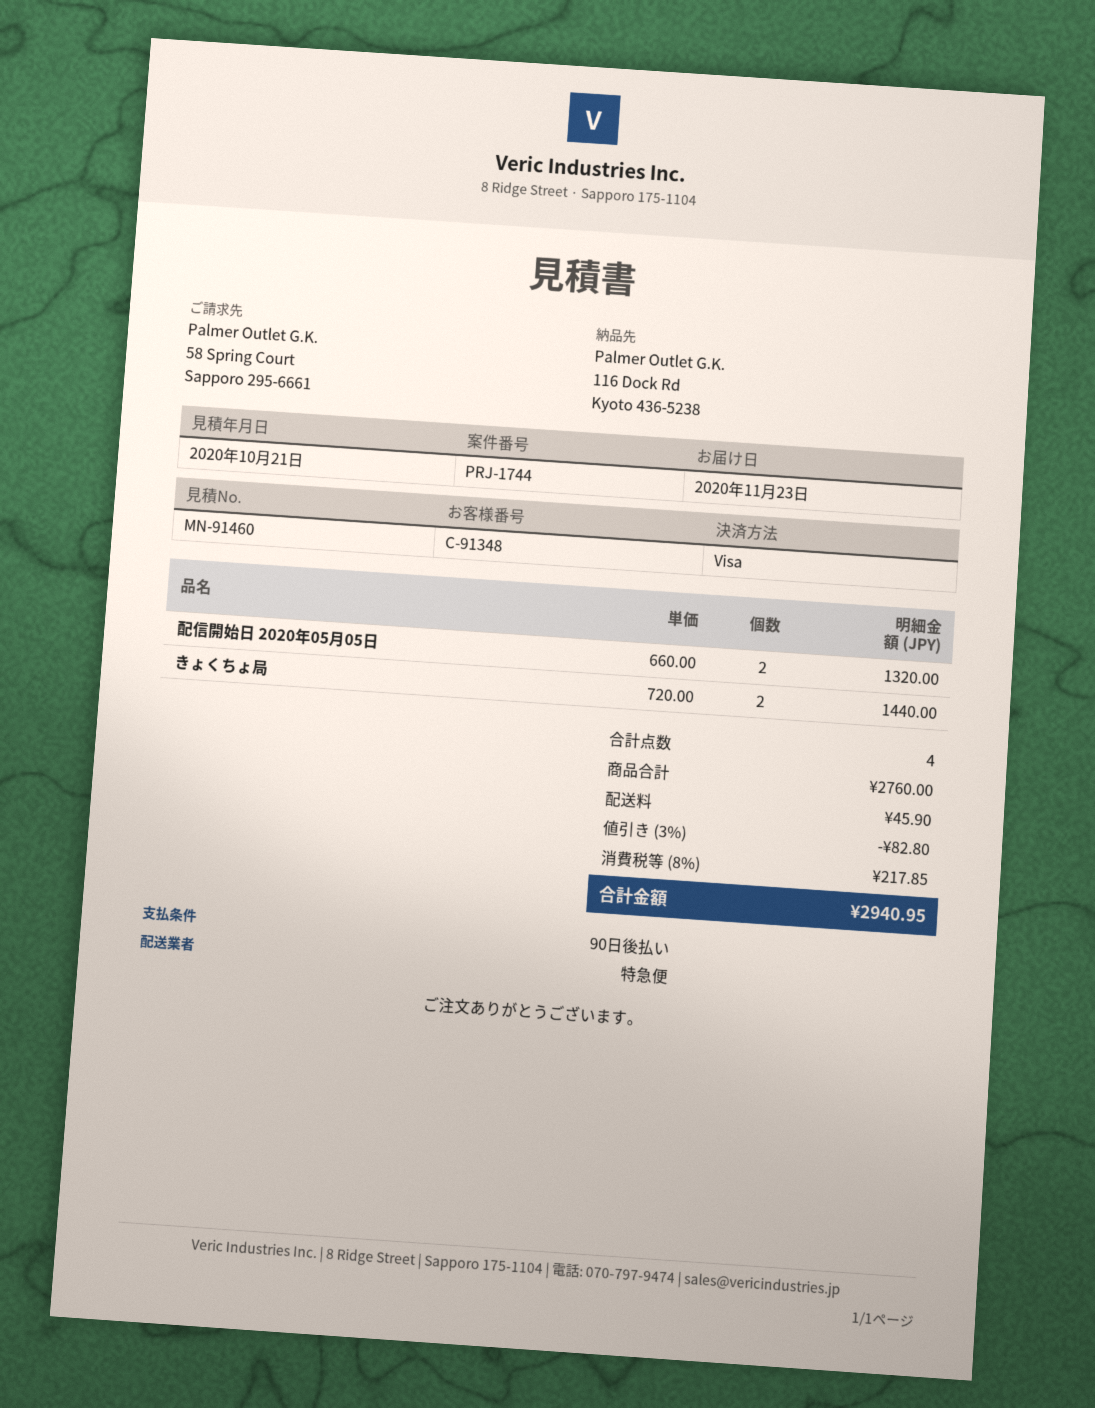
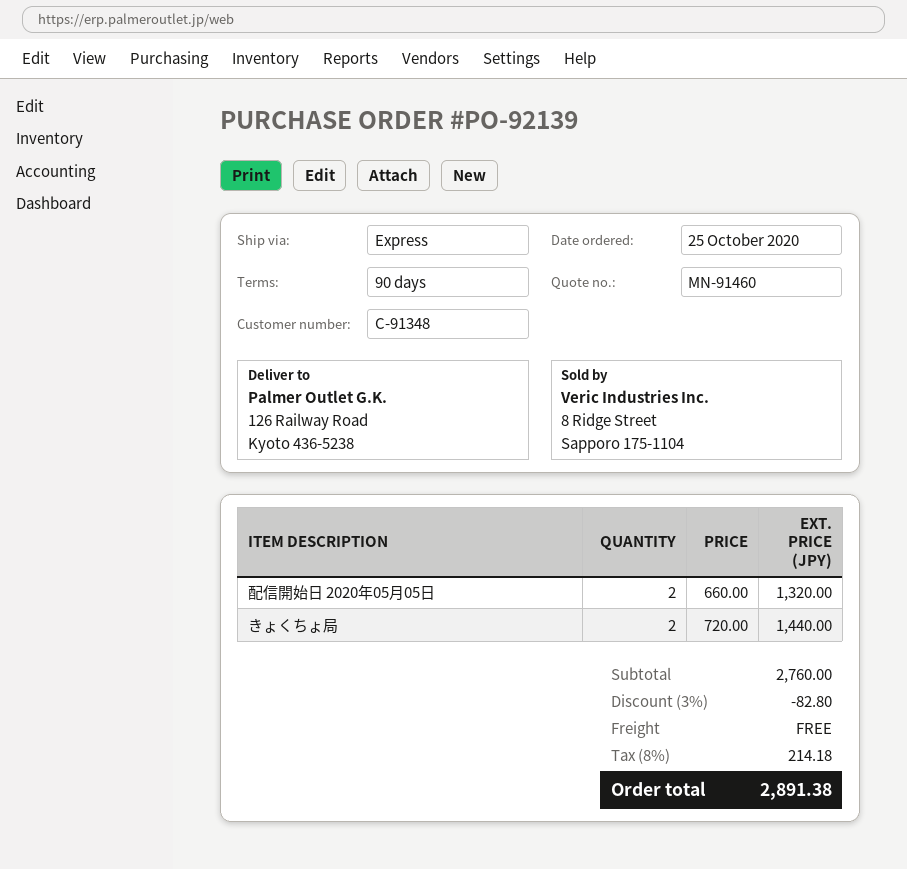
ship to: 116 Dock Rd, Kyoto 436-5238 -> 126 Railway Road, Kyoto 436-5238
shipping: 45.90 -> 0.00
tax: 8% = 217.85 -> 8% = 214.18
total: 2940.95 -> 2891.38

